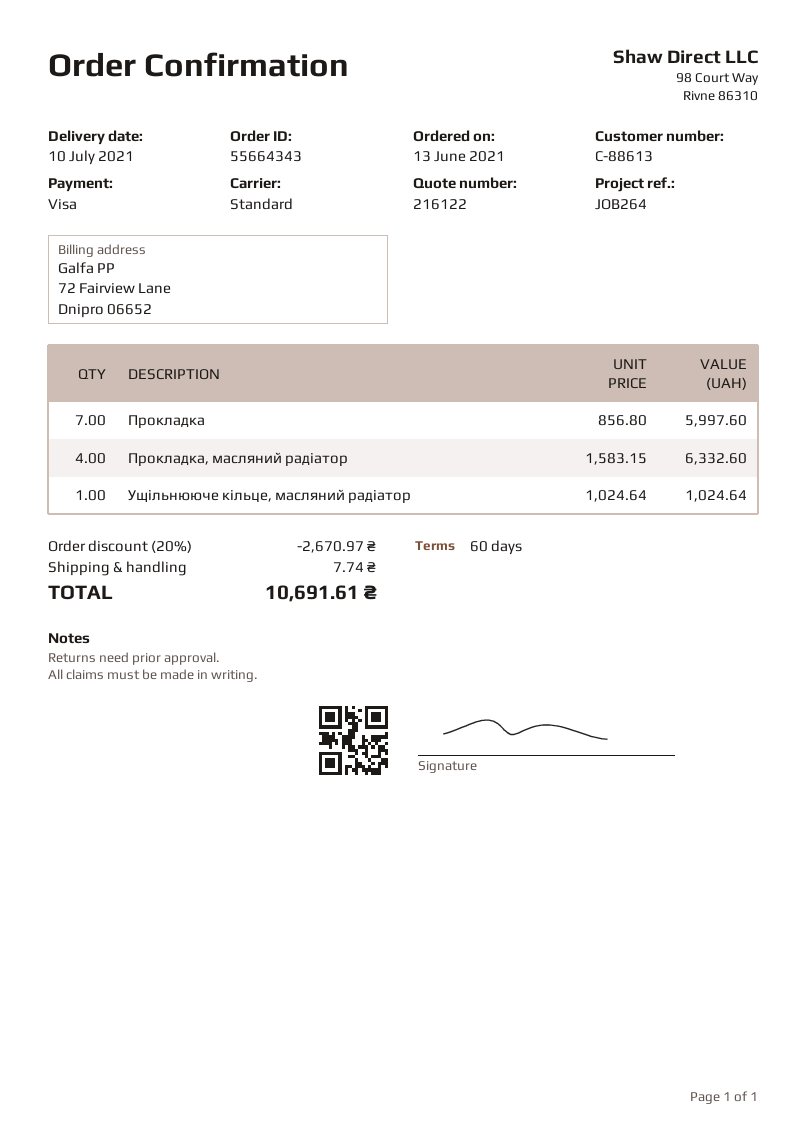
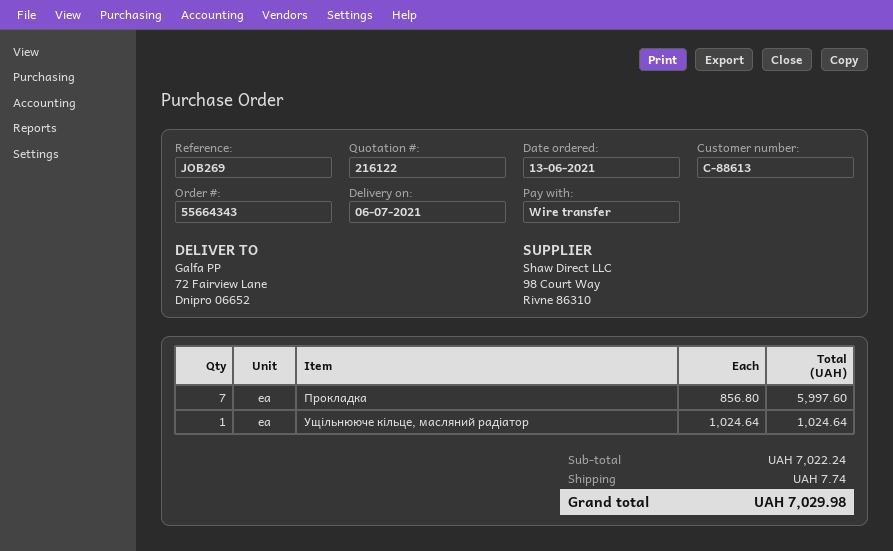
delivery date: 2021-07-10 -> 2021-07-06
reference: JOB264 -> JOB269
payment method: Visa -> bank transfer
Прокладка, масляний радіатор: 4 x 1583.15 = 6332.60 -> none
discount: 20% = 2670.97 -> none
total: 10691.61 -> 7029.98

